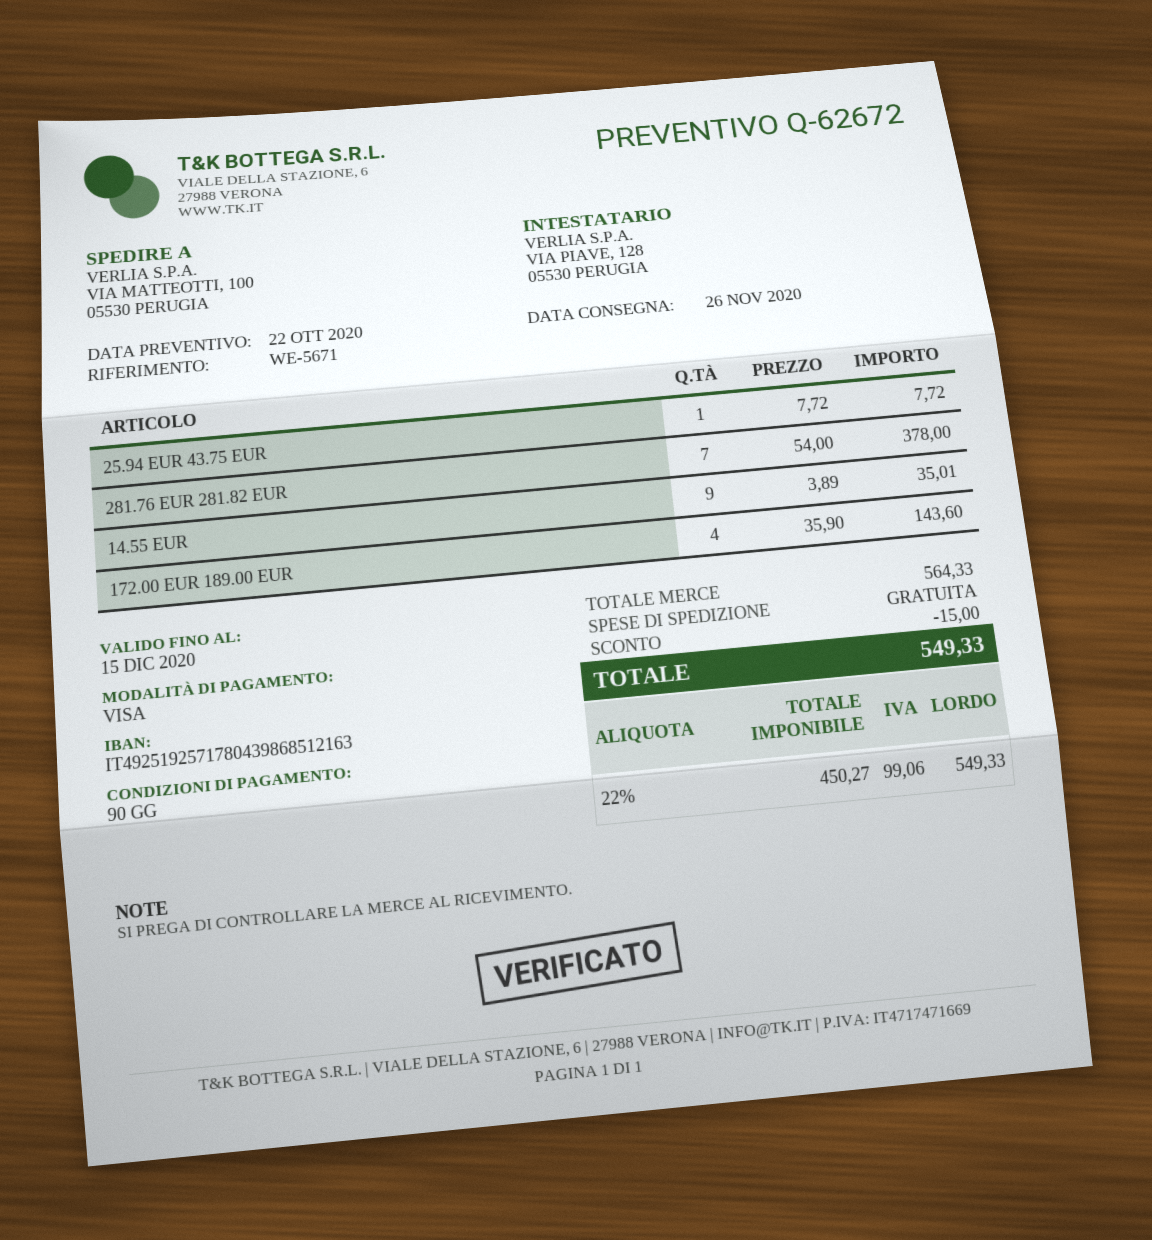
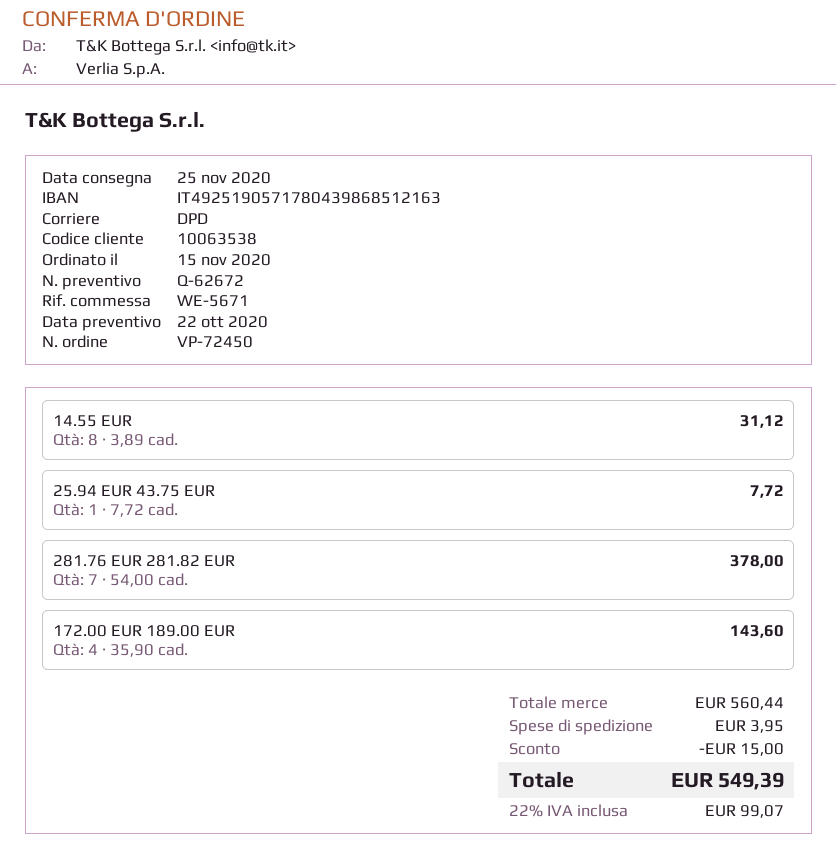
delivery date: 2020-11-26 -> 2020-11-25
bank account: IT4925192571780439868512163 -> IT4925190571780439868512163
14.55 EUR: 9 x 3.89 = 35.01 -> 8 x 3.89 = 31.12
subtotal: 564.33 -> 560.44
shipping: 0.00 -> 3.95
tax: 22% = 99.06 -> 22% = 99.07
total: 549.33 -> 549.39

